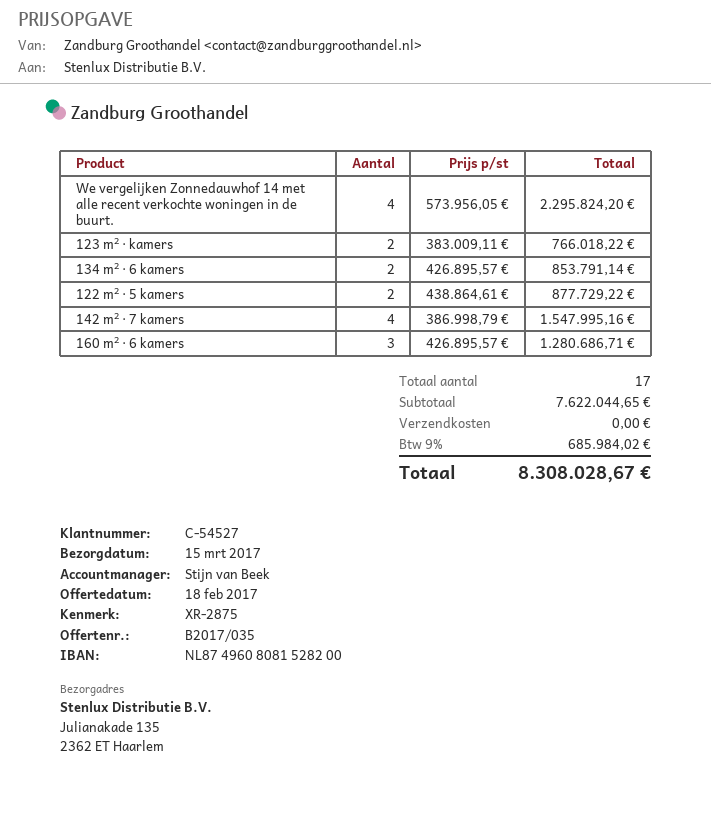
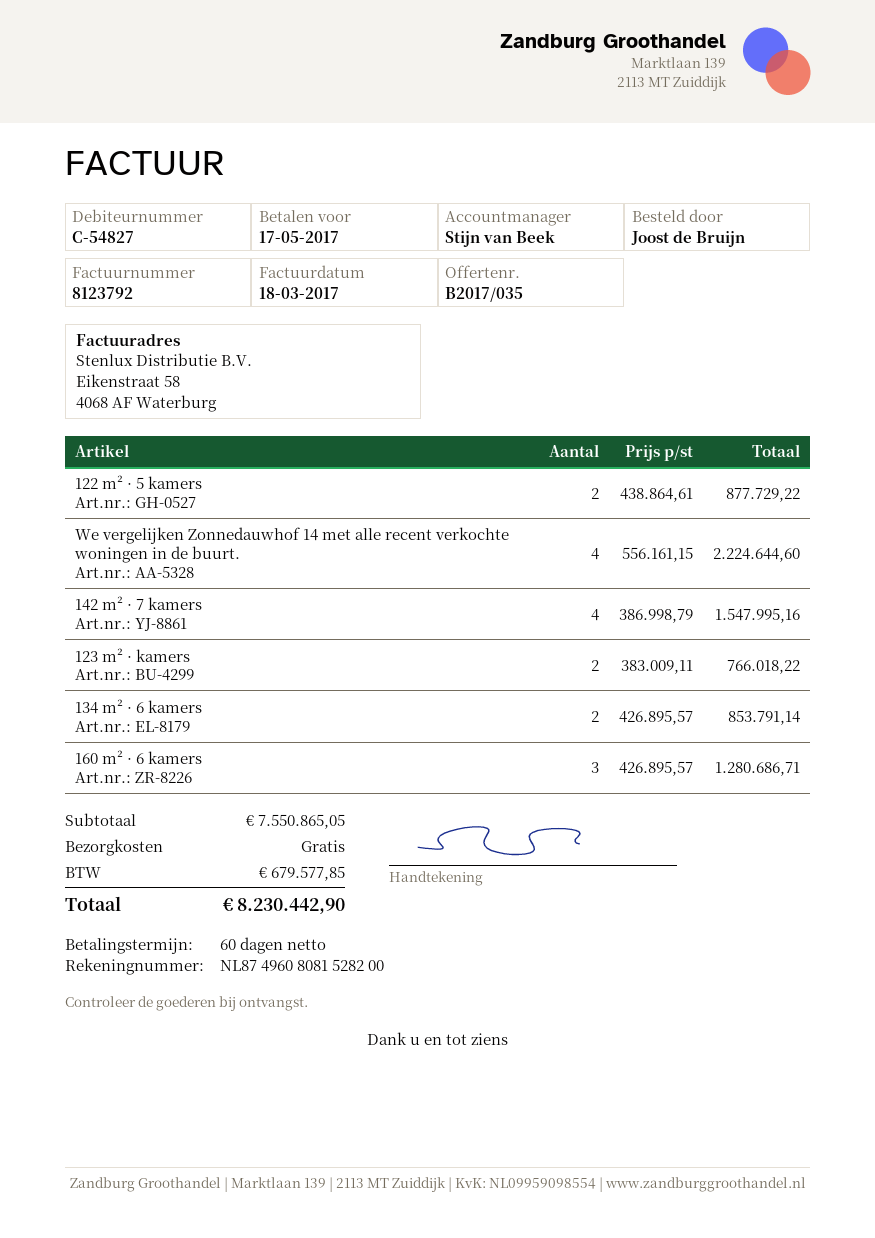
customer number: C-54527 -> C-54827
We vergelijken Zonnedauwhof 14 met alle recent verkochte woningen in de buurt.: 4 x 573956.05 = 2295824.20 -> 4 x 556161.15 = 2224644.60
subtotal: 7622044.65 -> 7550865.05
tax: 685984.02 -> 679577.85
total: 8308028.67 -> 8230442.90

